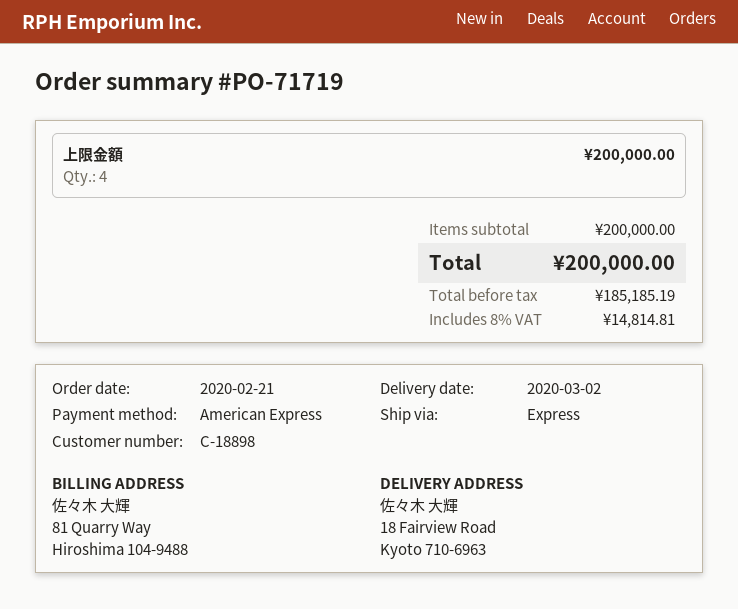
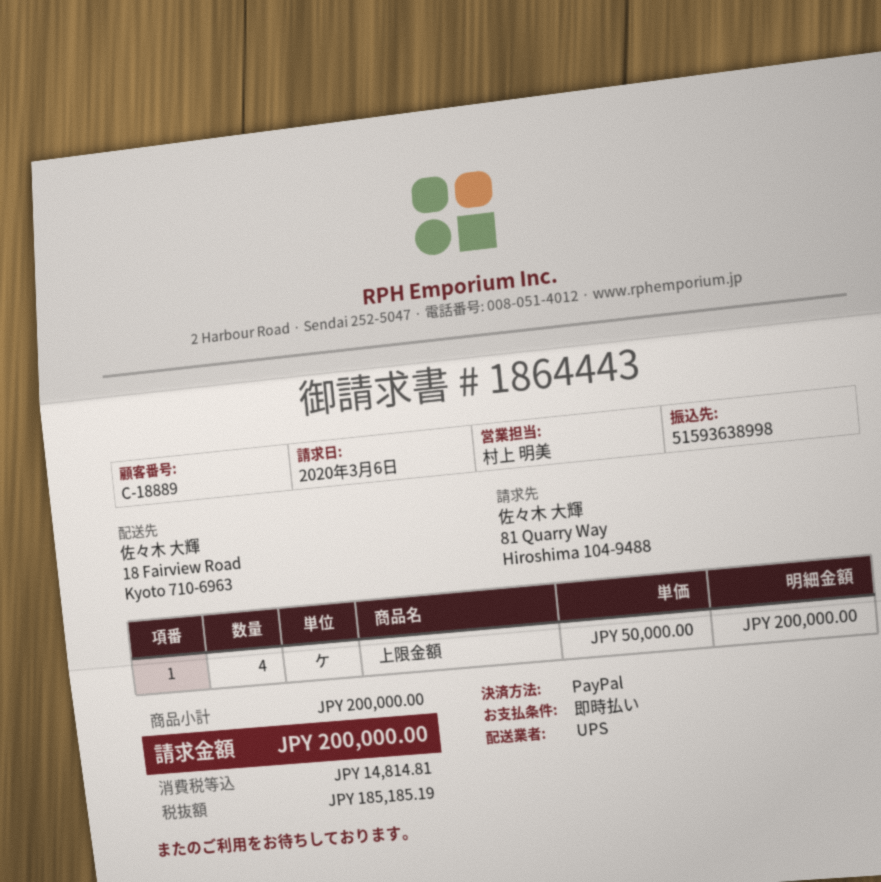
customer number: C-18898 -> C-18889
payment method: American Express -> PayPal
shipping method: express -> UPS

